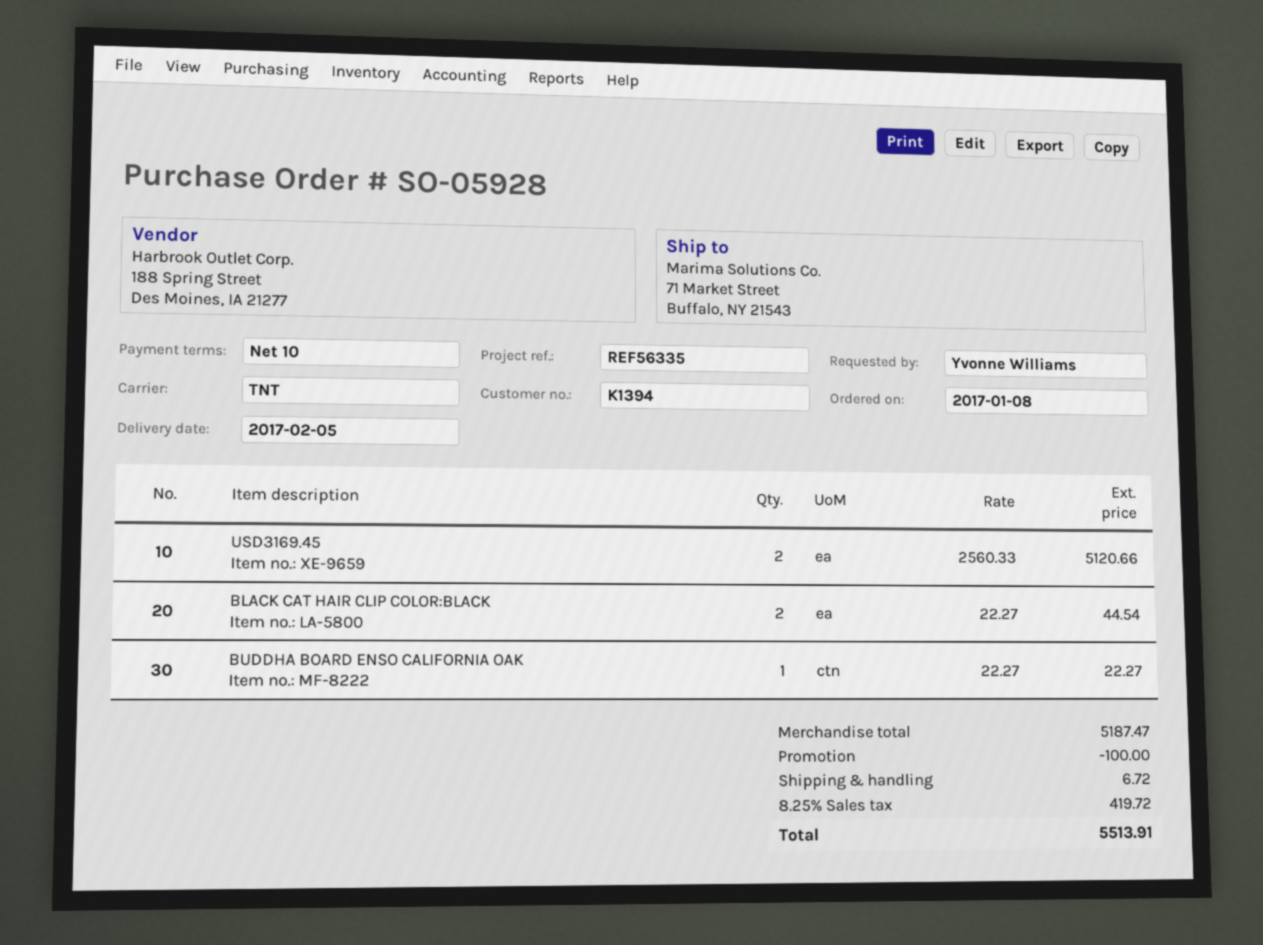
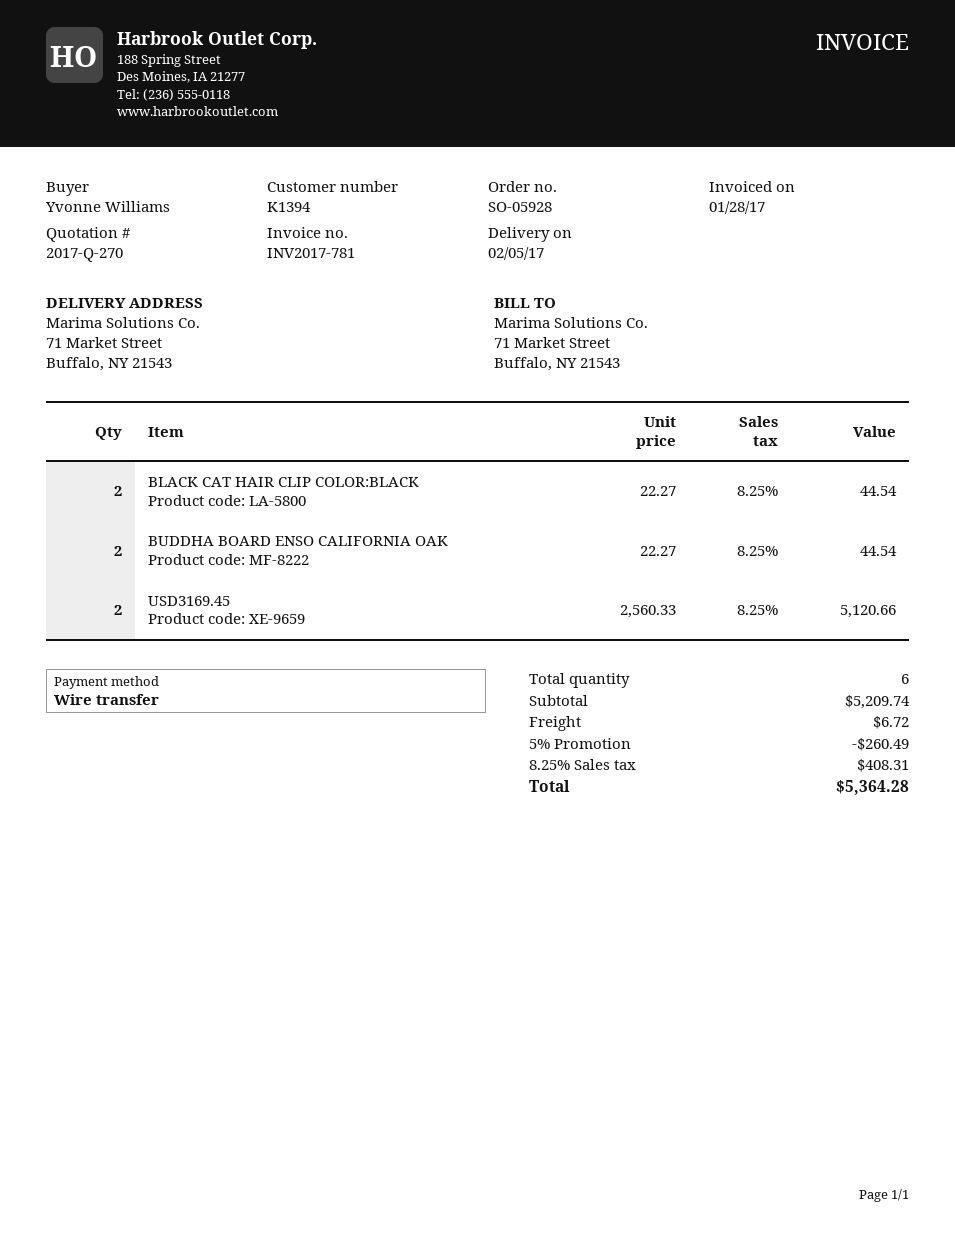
BUDDHA BOARD ENSO CALIFORNIA OAK: 1 x 22.27 = 22.27 -> 2 x 22.27 = 44.54
subtotal: 5187.47 -> 5209.74
discount: 100.00 -> 260.49
tax: 8.25% = 419.72 -> 8.25% = 408.31
total: 5513.91 -> 5364.28

